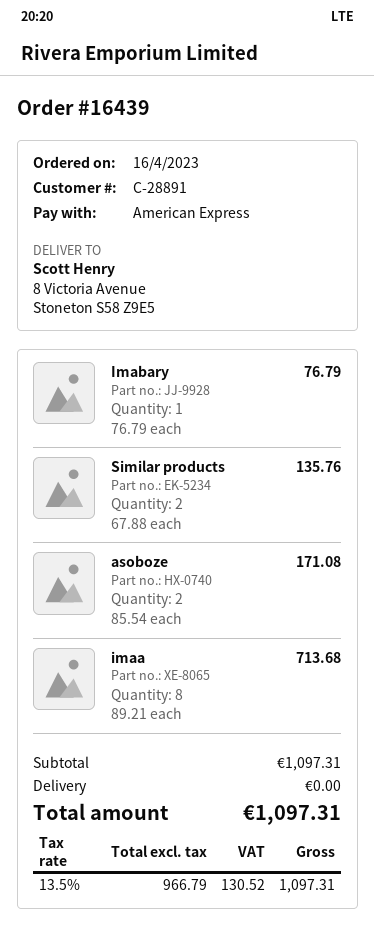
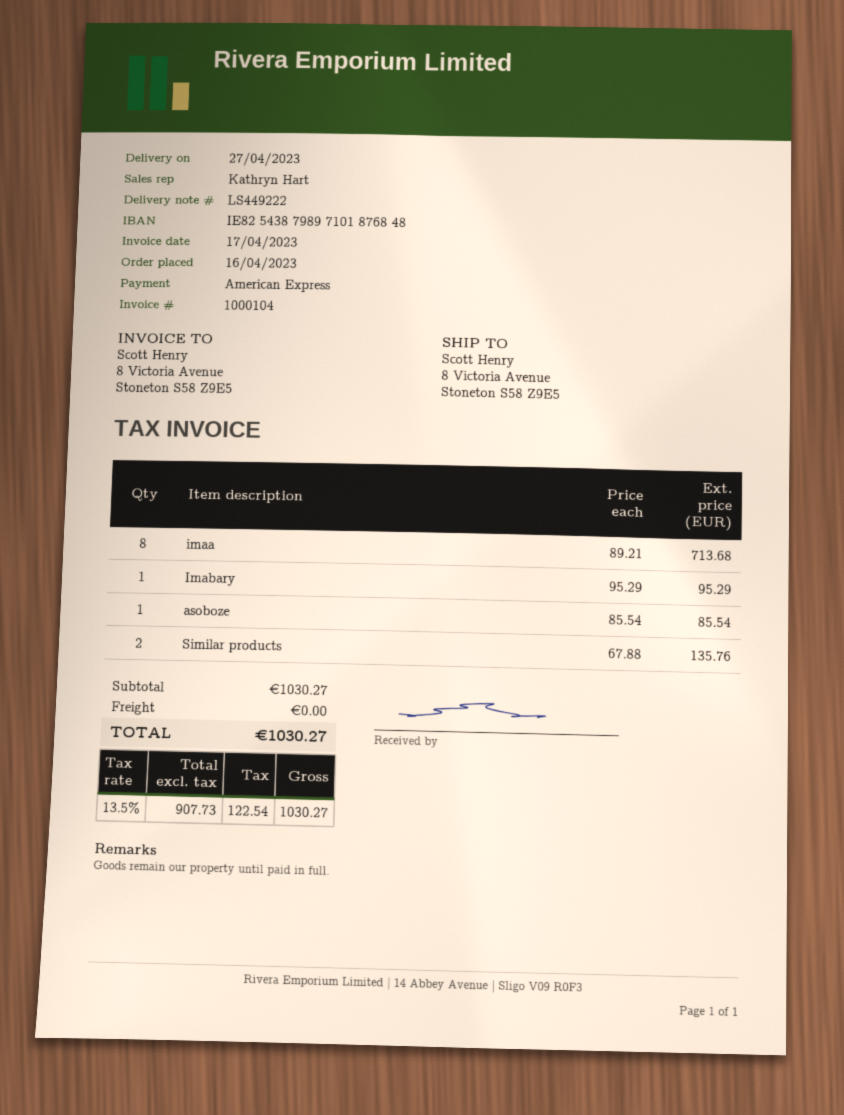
Imabary: 1 x 76.79 = 76.79 -> 1 x 95.29 = 95.29
asoboze: 2 x 85.54 = 171.08 -> 1 x 85.54 = 85.54
subtotal: 1097.31 -> 1030.27
net: 966.79 -> 907.73
tax: 13.5% = 130.52 -> 13.5% = 122.54
total: 1097.31 -> 1030.27

